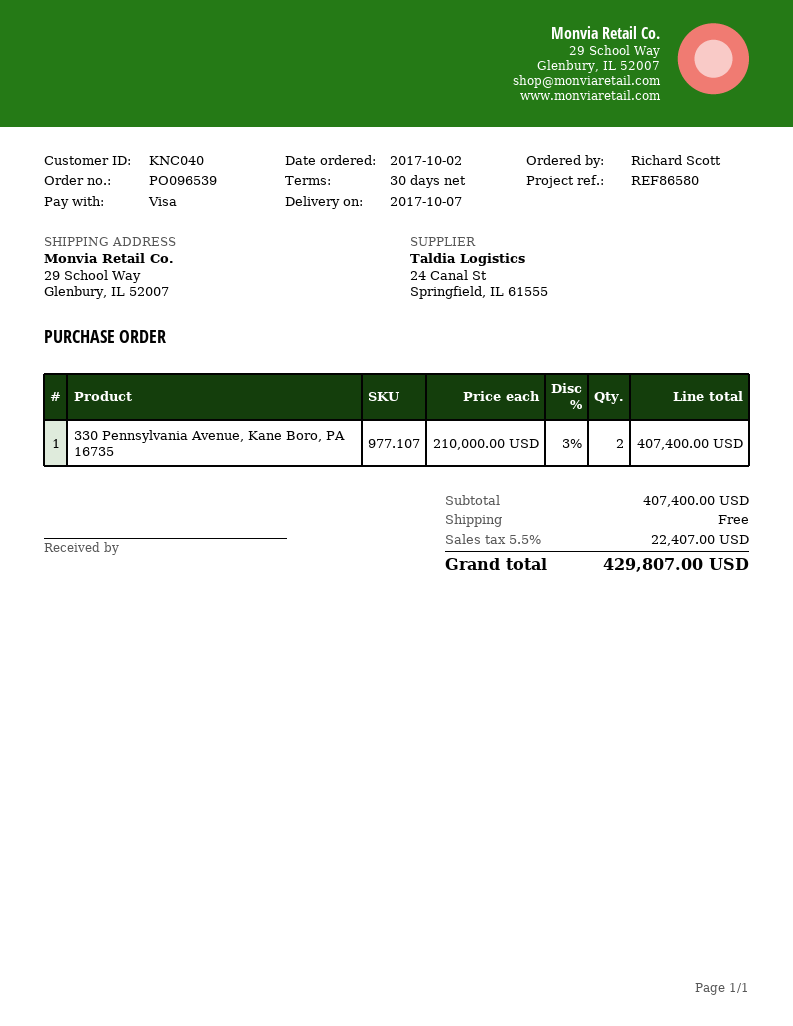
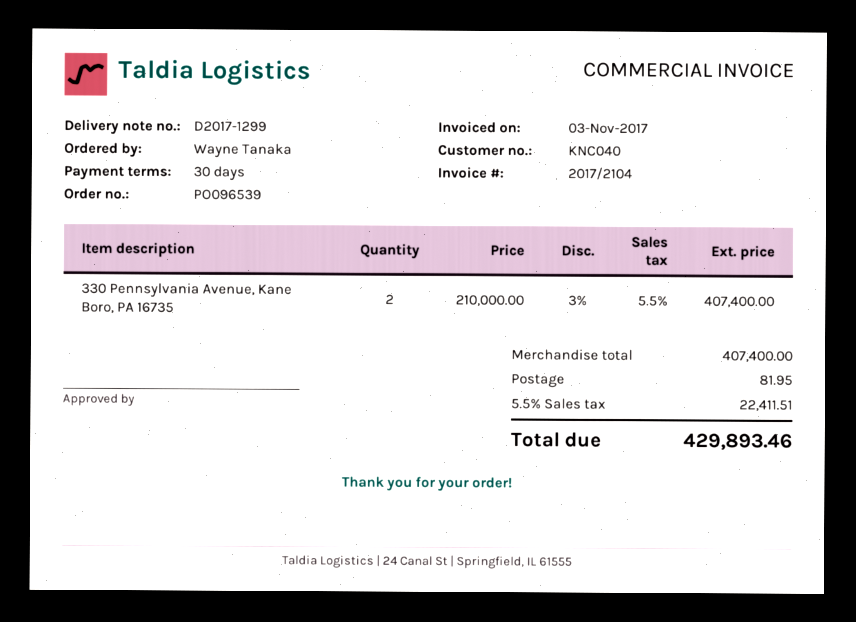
ordered by: Richard Scott -> Wayne Tanaka
shipping: 0.00 -> 81.95
tax: 5.5% = 22407.00 -> 5.5% = 22411.51
total: 429807.00 -> 429893.46

